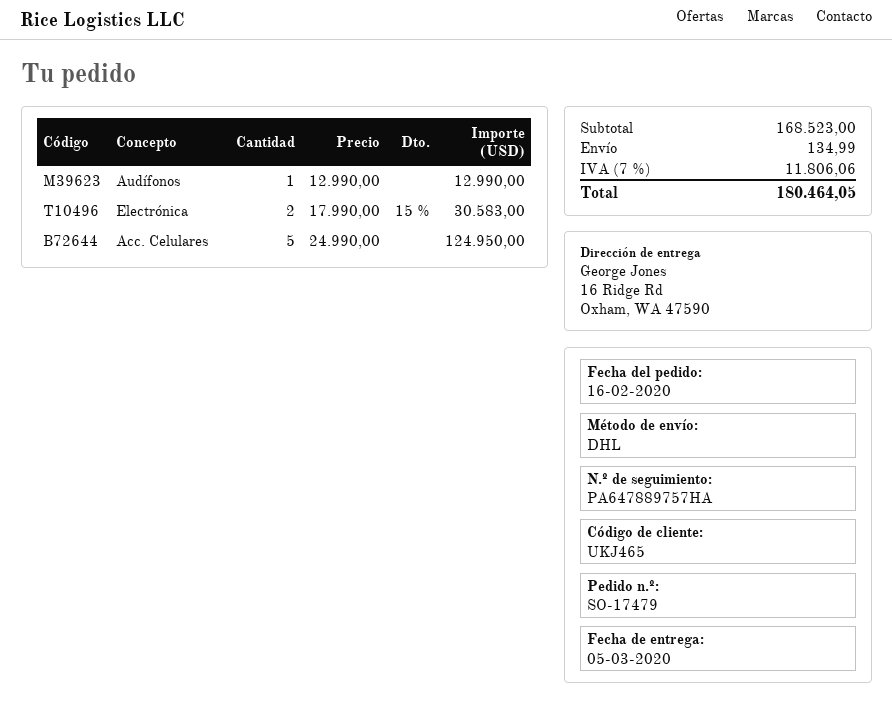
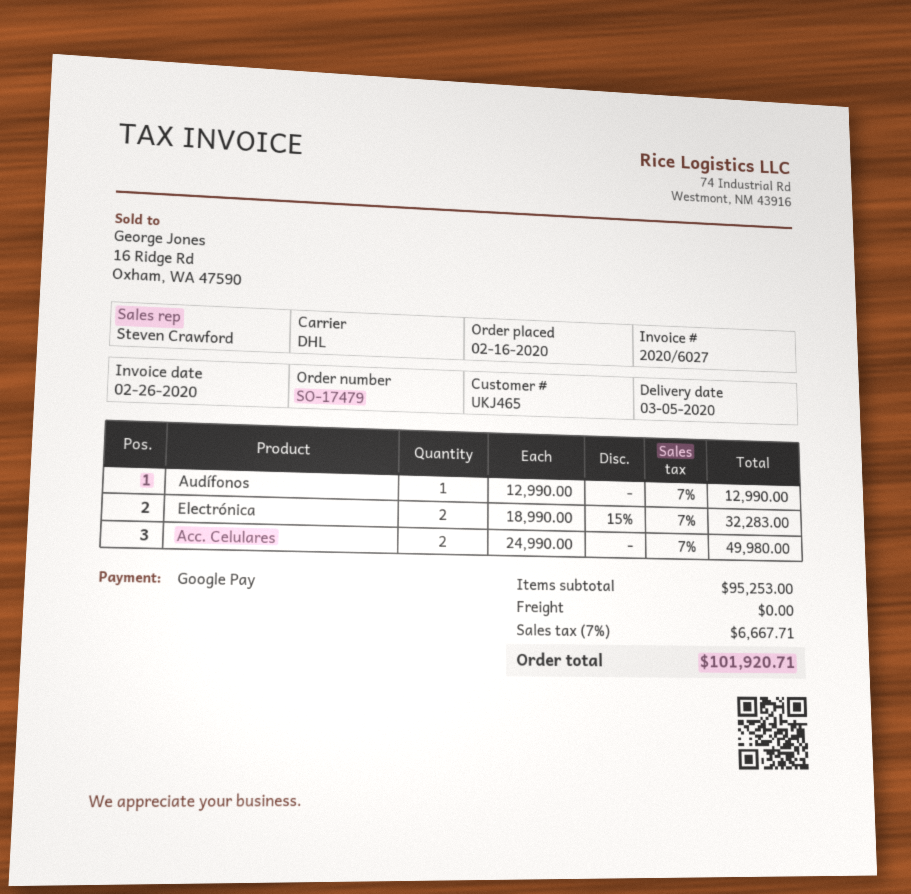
Electrónica: 2 x 17990.00 - 15% = 30583.00 -> 2 x 18990.00 - 15% = 32283.00
Acc. Celulares: 5 x 24990.00 = 124950.00 -> 2 x 24990.00 = 49980.00
subtotal: 168523.00 -> 95253.00
shipping: 134.99 -> 0.00
tax: 7% = 11806.06 -> 7% = 6667.71
total: 180464.05 -> 101920.71

